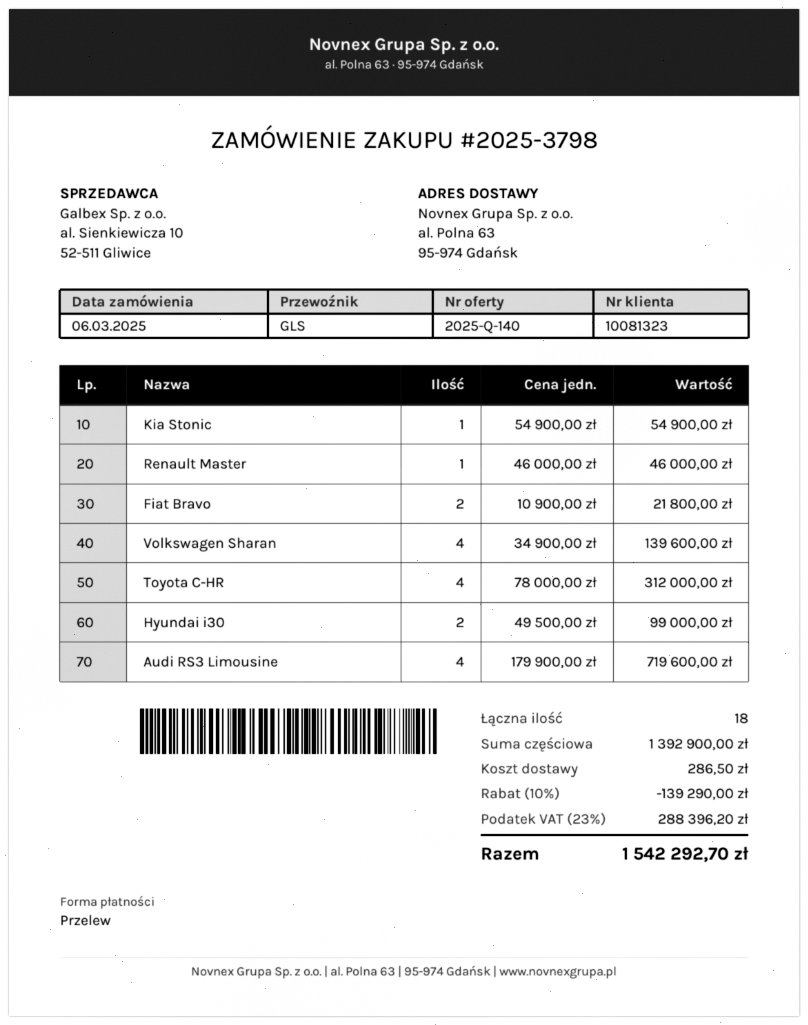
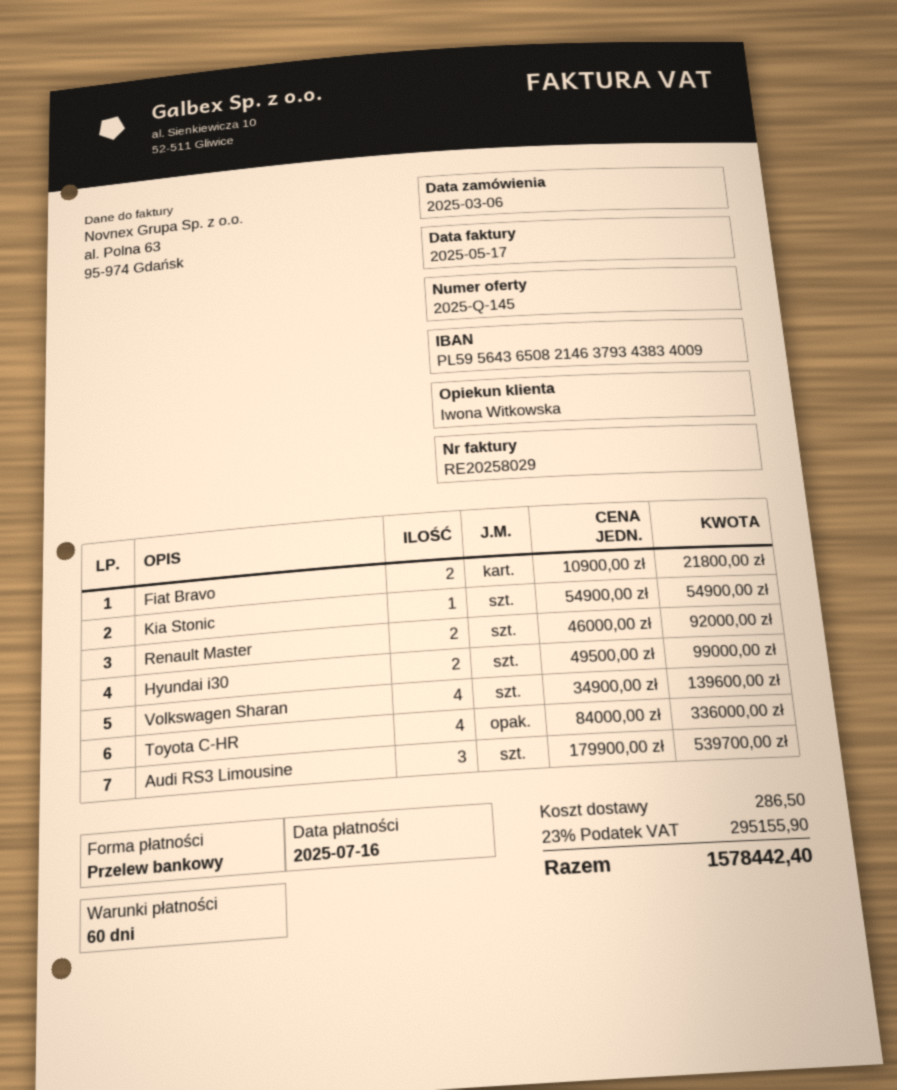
quote number: 2025-Q-140 -> 2025-Q-145
Renault Master: 1 x 46000.00 = 46000.00 -> 2 x 46000.00 = 92000.00
Toyota C-HR: 4 x 78000.00 = 312000.00 -> 4 x 84000.00 = 336000.00
Audi RS3 Limousine: 4 x 179900.00 = 719600.00 -> 3 x 179900.00 = 539700.00
discount: 10% = 139290.00 -> none
tax: 23% = 288396.20 -> 23% = 295155.90
total: 1542292.70 -> 1578442.40

